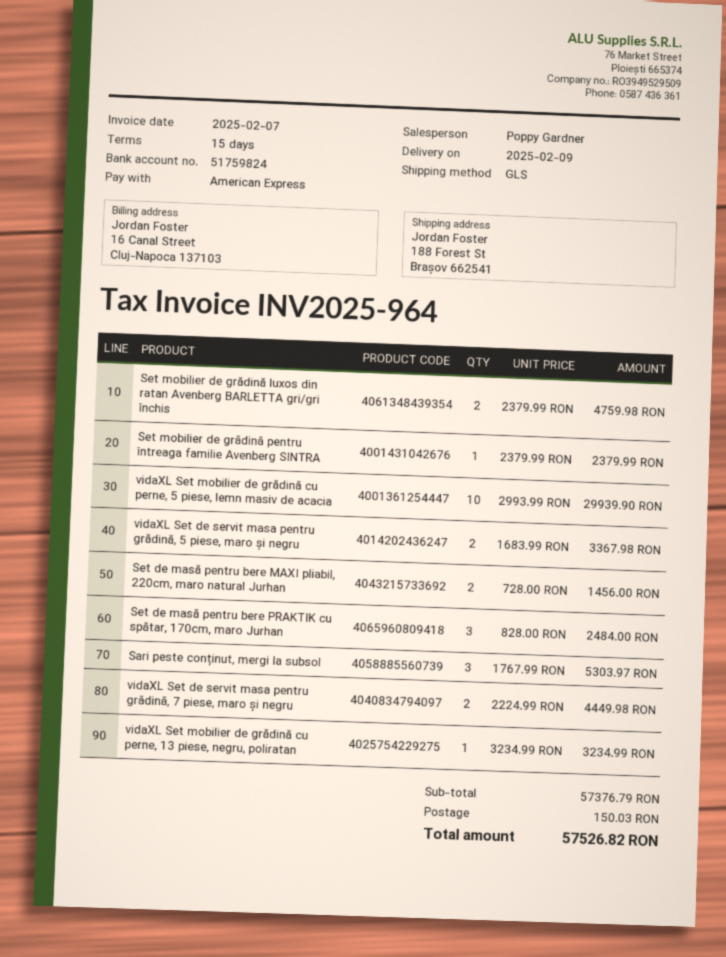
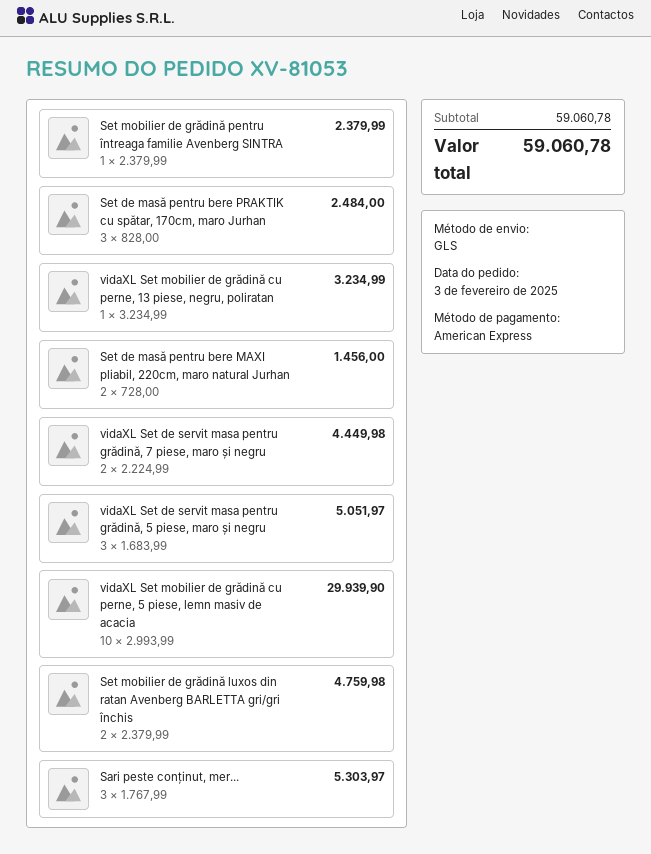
vidaXL Set de servit masa pentru grădină, 5 piese, maro și negru: 2 x 1683.99 = 3367.98 -> 3 x 1683.99 = 5051.97
subtotal: 57376.79 -> 59060.78
shipping: 150.03 -> none
total: 57526.82 -> 59060.78

